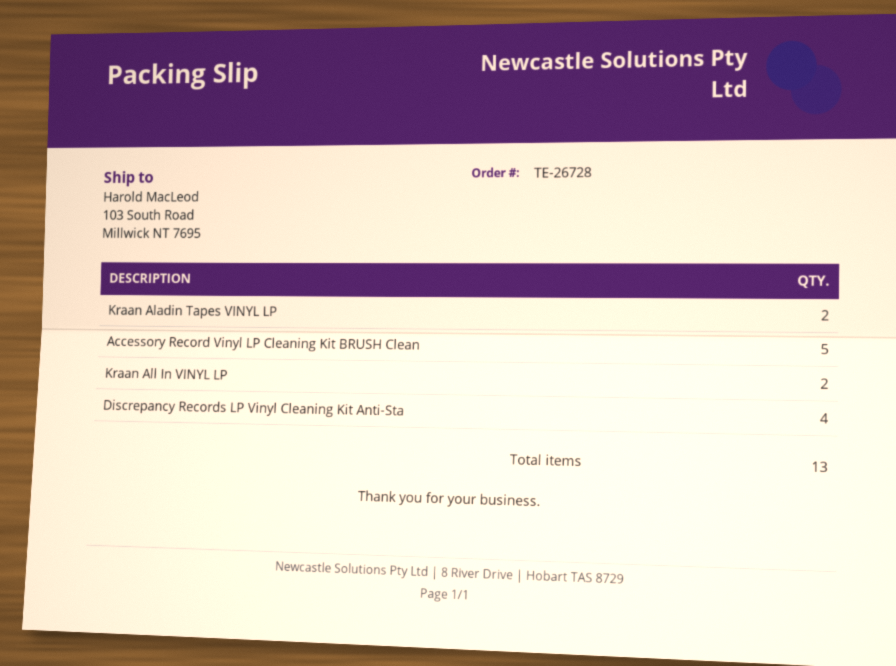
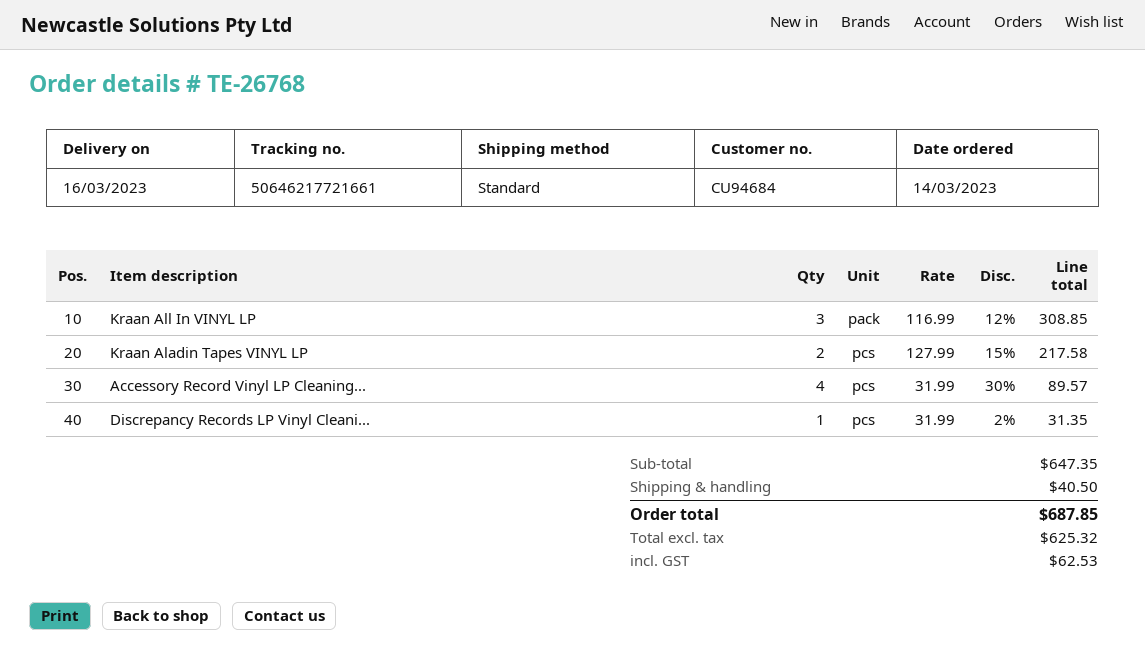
order number: TE-26728 -> TE-26768
Accessory Record Vinyl LP Cleaning Kit BRUSH Clean: 5 -> 4
Kraan All In VINYL LP: 2 -> 3
Discrepancy Records LP Vinyl Cleaning Kit Anti-Sta: 4 -> 1

